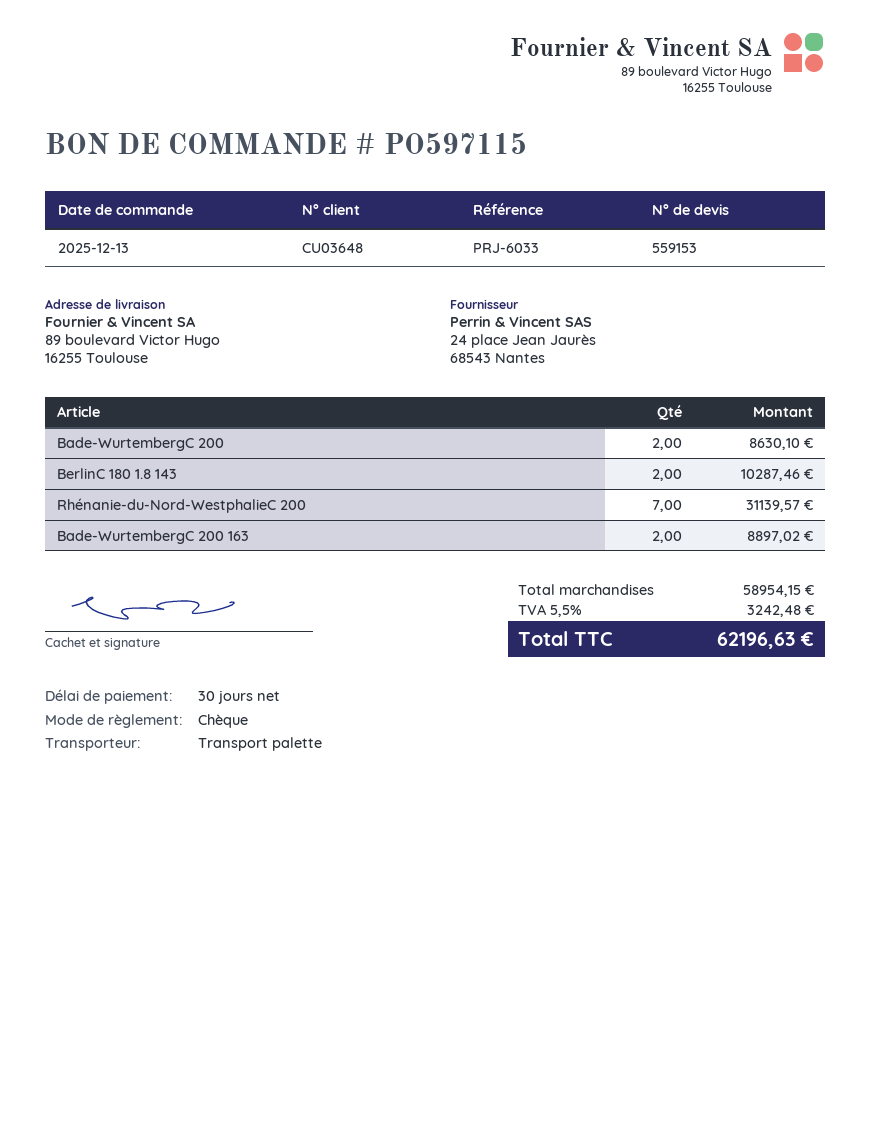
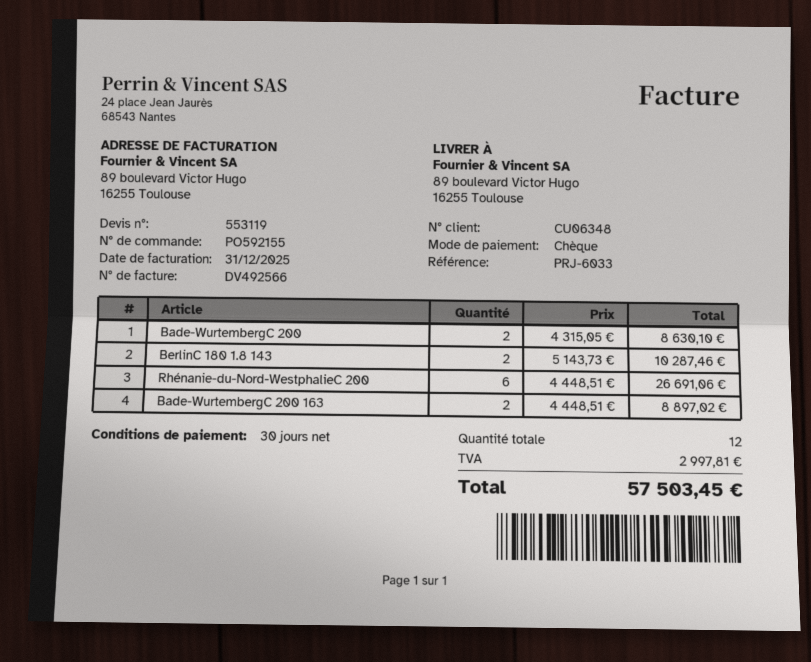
quote number: 559153 -> 553119
order number: PO597115 -> PO592155
customer number: CU03648 -> CU06348
Rhénanie-du-Nord-WestphalieC 200: 7 for 31139.57 -> 6 for 26691.06
tax: 3242.48 -> 2997.81
total: 62196.63 -> 57503.45

